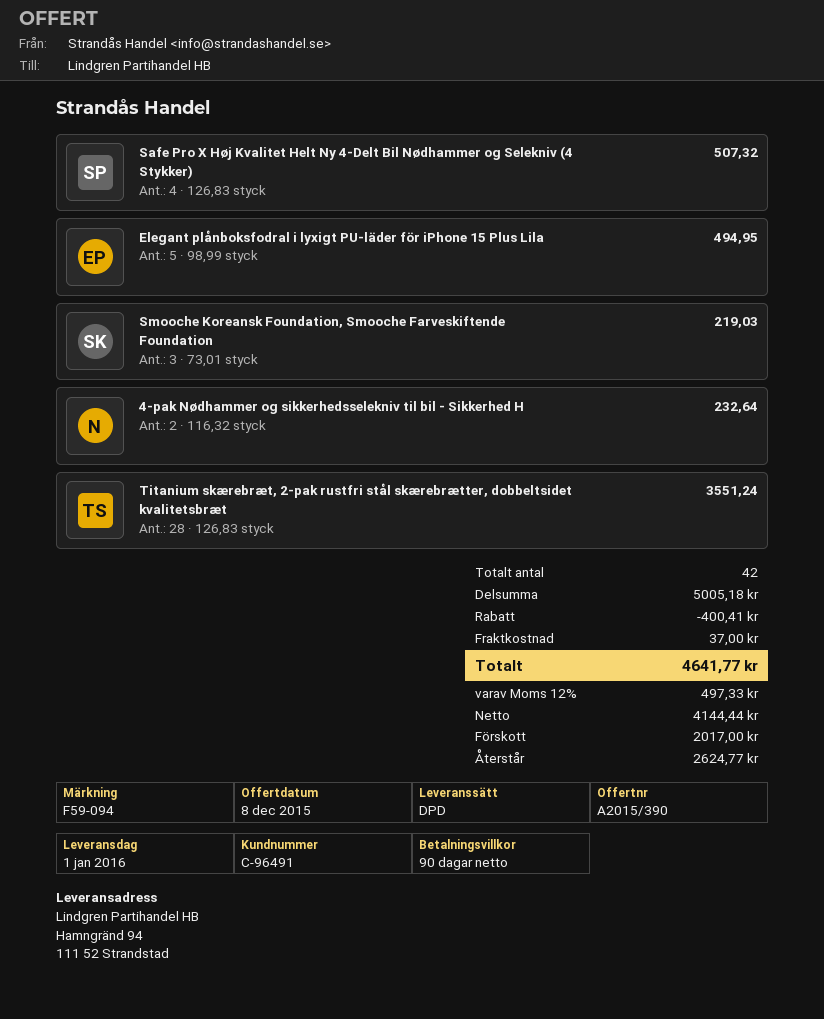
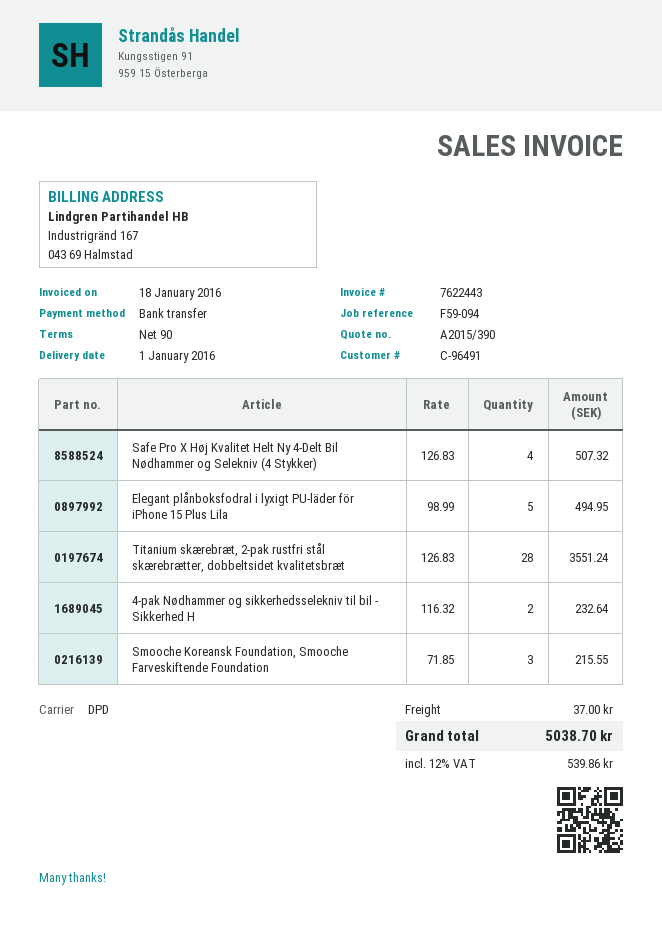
Smooche Koreansk Foundation, Smooche Farveskiftende Foundation: 3 x 73.01 = 219.03 -> 3 x 71.85 = 215.55
discount: 400.41 -> none
tax: 12% = 497.33 -> 12% = 539.86
total: 4641.77 -> 5038.70

